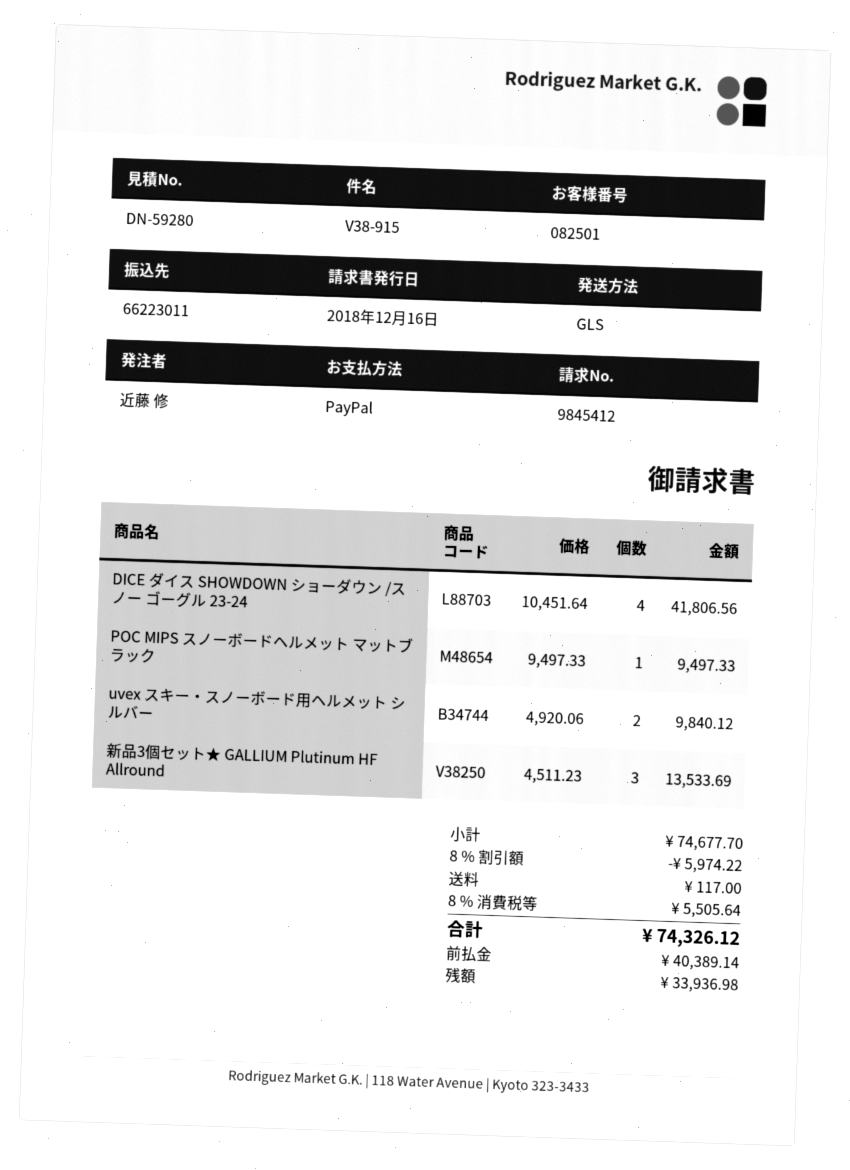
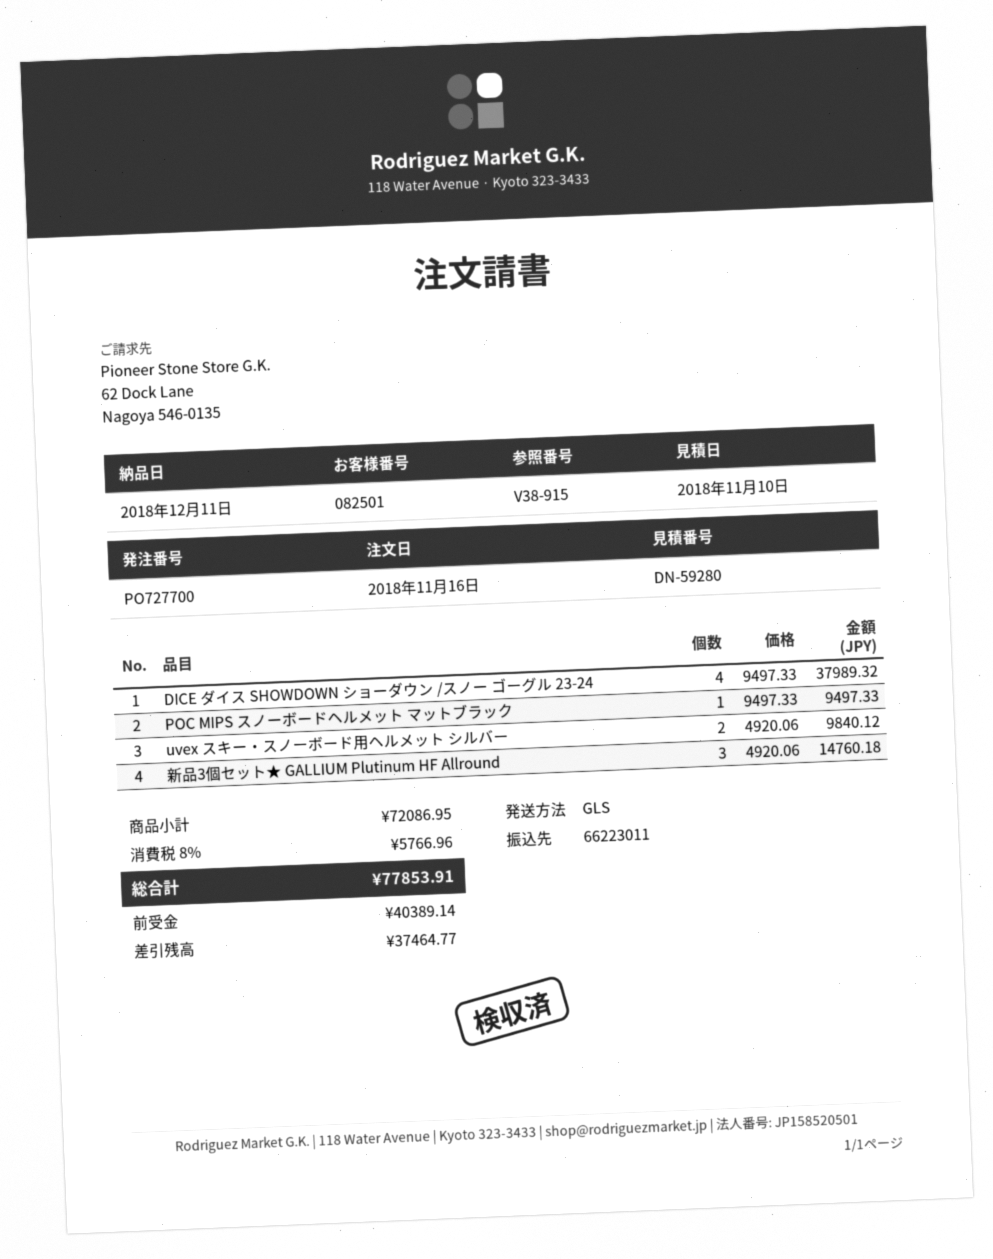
DICE ダイス SHOWDOWN ショーダウン /スノー ゴーグル 23-24: 4 x 10451.64 = 41806.56 -> 4 x 9497.33 = 37989.32
新品3個セット★ GALLIUM Plutinum HF Allround: 3 x 4511.23 = 13533.69 -> 3 x 4920.06 = 14760.18
subtotal: 74677.70 -> 72086.95
discount: 8% = 5974.22 -> none
shipping: 117.00 -> none
tax: 8% = 5505.64 -> 8% = 5766.96
total: 74326.12 -> 77853.91
balance: 33936.98 -> 37464.77

